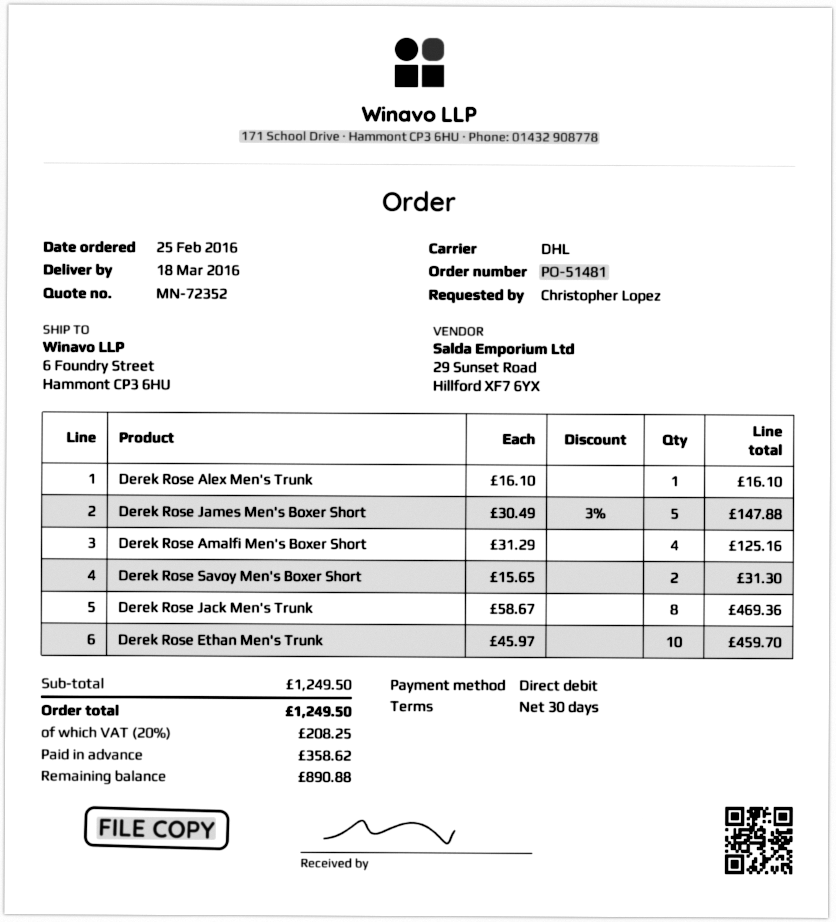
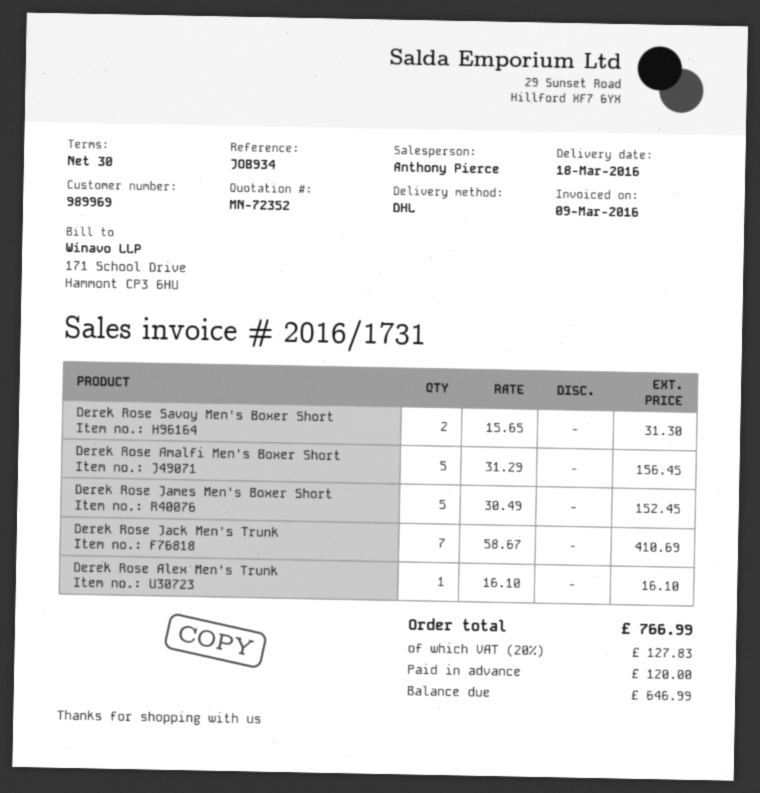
Derek Rose James Men's Boxer Short: 5 x 30.49 - 3% = 147.88 -> 5 x 30.49 = 152.45
Derek Rose Amalfi Men's Boxer Short: 4 x 31.29 = 125.16 -> 5 x 31.29 = 156.45
Derek Rose Jack Men's Trunk: 8 x 58.67 = 469.36 -> 7 x 58.67 = 410.69
Derek Rose Ethan Men's Trunk: 10 x 45.97 = 459.70 -> none
tax: 20% = 208.25 -> 20% = 127.83
total: 1249.50 -> 766.99
deposit: 358.62 -> 120.00
balance: 890.88 -> 646.99

